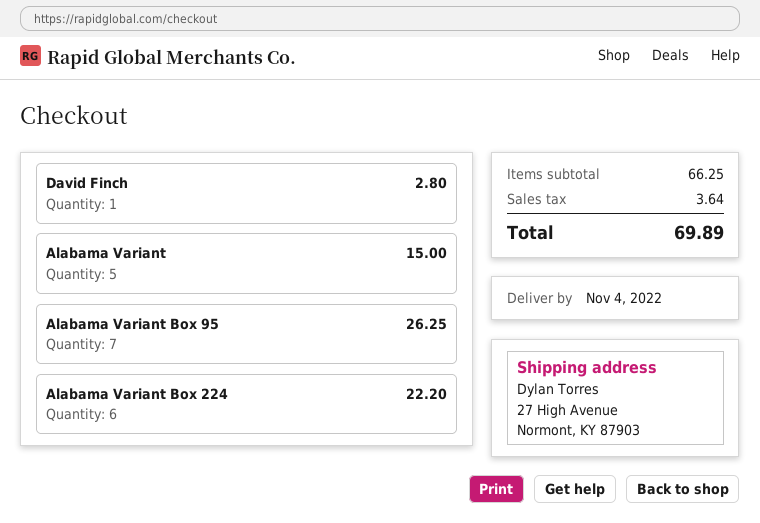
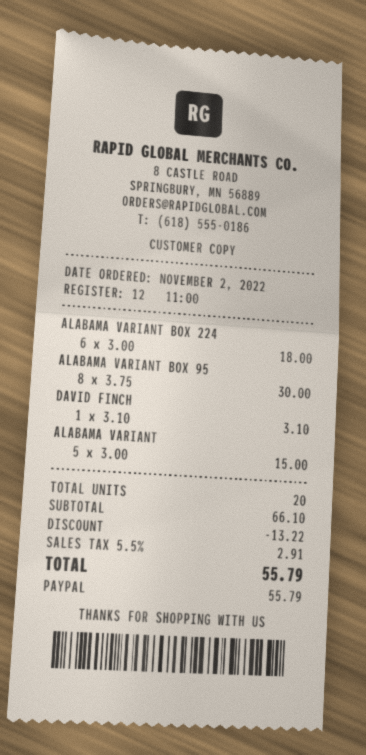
David Finch: 1 for 2.80 -> 1 for 3.10
Alabama Variant Box 95: 7 for 26.25 -> 8 for 30.00
Alabama Variant Box 224: 6 for 22.20 -> 6 for 18.00
subtotal: 66.25 -> 66.10
discount: none -> 13.22
tax: 3.64 -> 2.91
total: 69.89 -> 55.79

